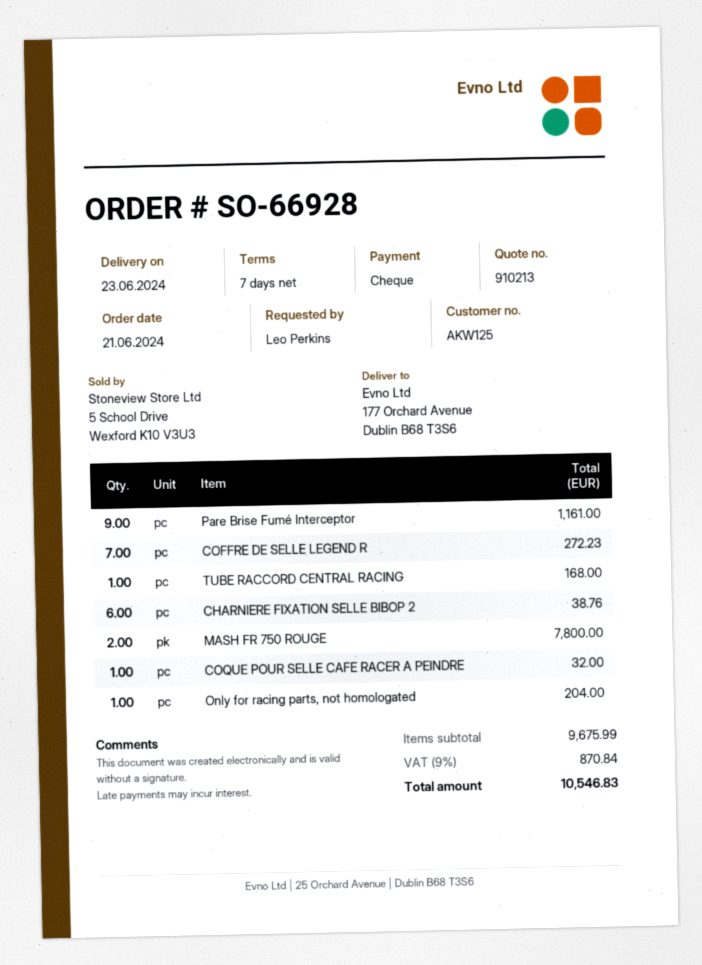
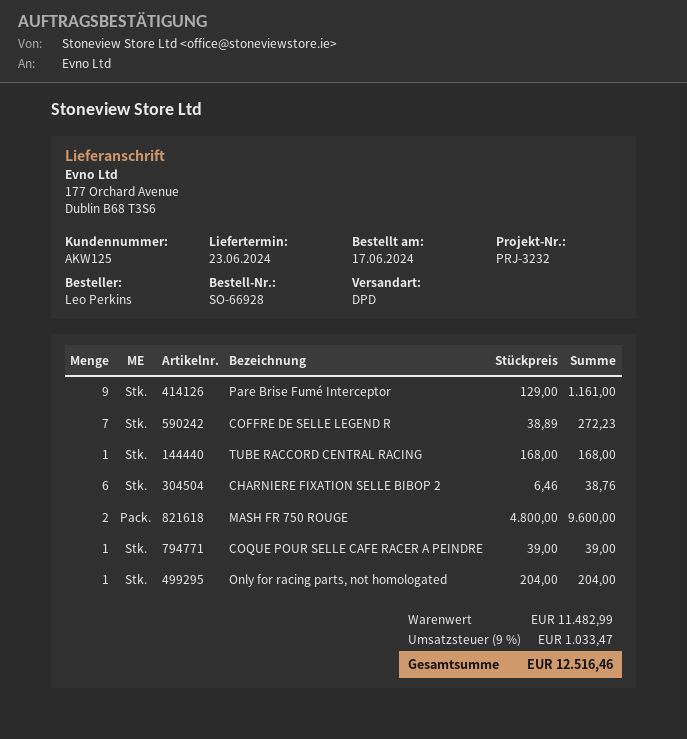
order date: 2024-06-21 -> 2024-06-17
MASH FR 750 ROUGE: 2 for 7800.00 -> 2 for 9600.00
COQUE POUR SELLE CAFE RACER A PEINDRE: 1 for 32.00 -> 1 for 39.00
subtotal: 9675.99 -> 11482.99
tax: 9% = 870.84 -> 9% = 1033.47
total: 10546.83 -> 12516.46

